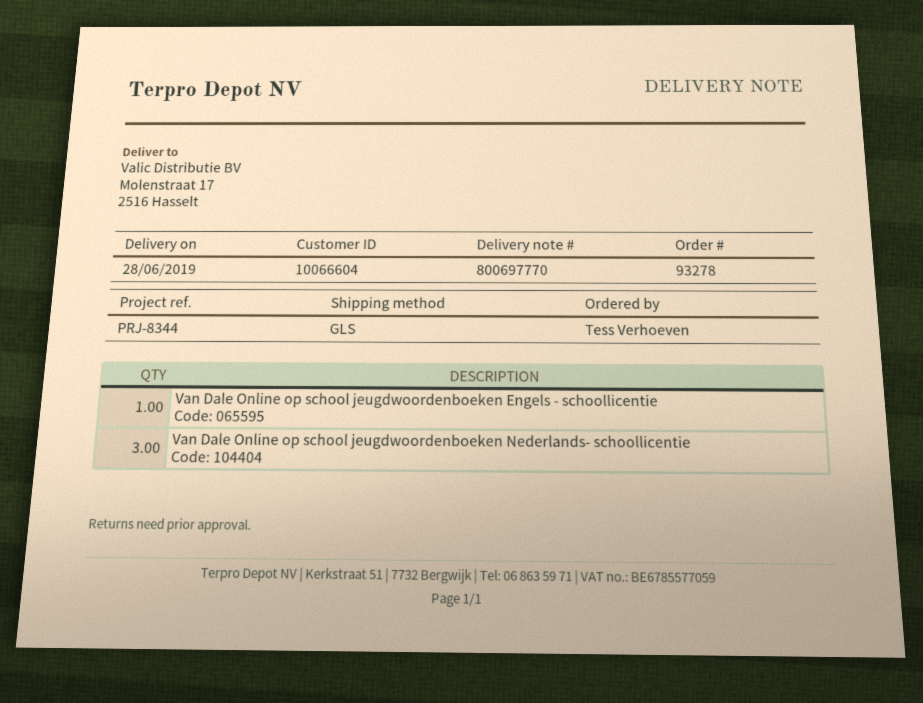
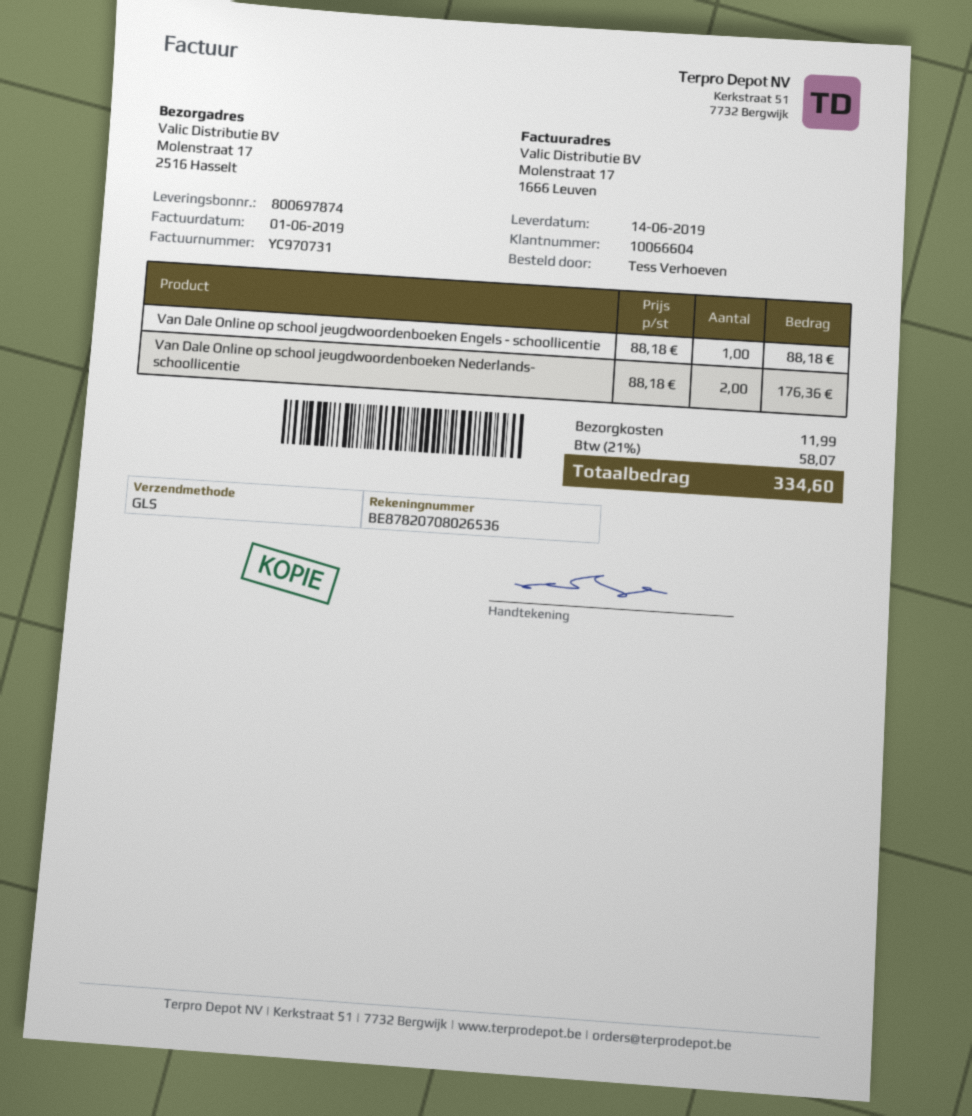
delivery note number: 800697770 -> 800697874
delivery date: 2019-06-28 -> 2019-06-14
Van Dale Online op school jeugdwoordenboeken Nederlands- schoollicentie: 3 -> 2

